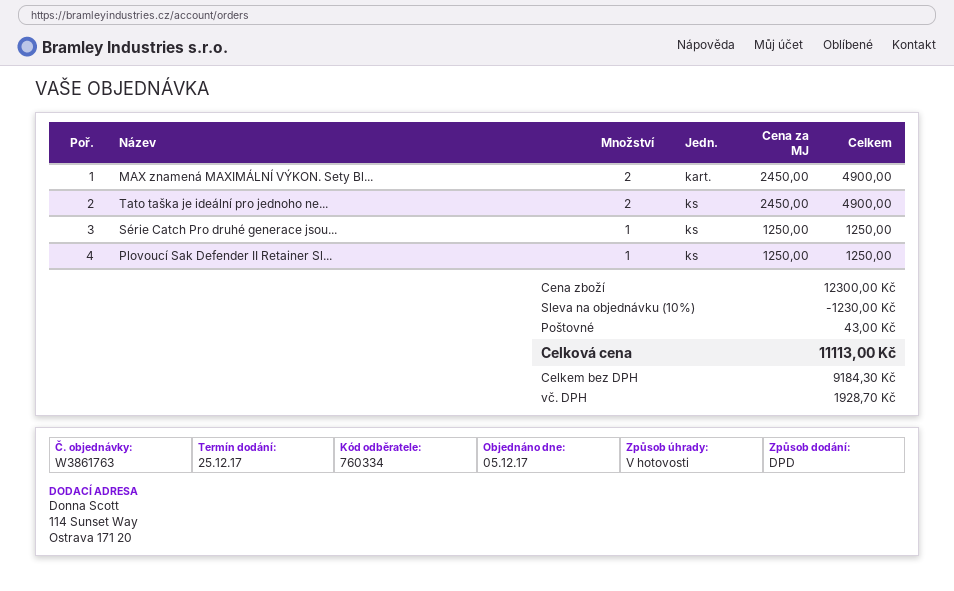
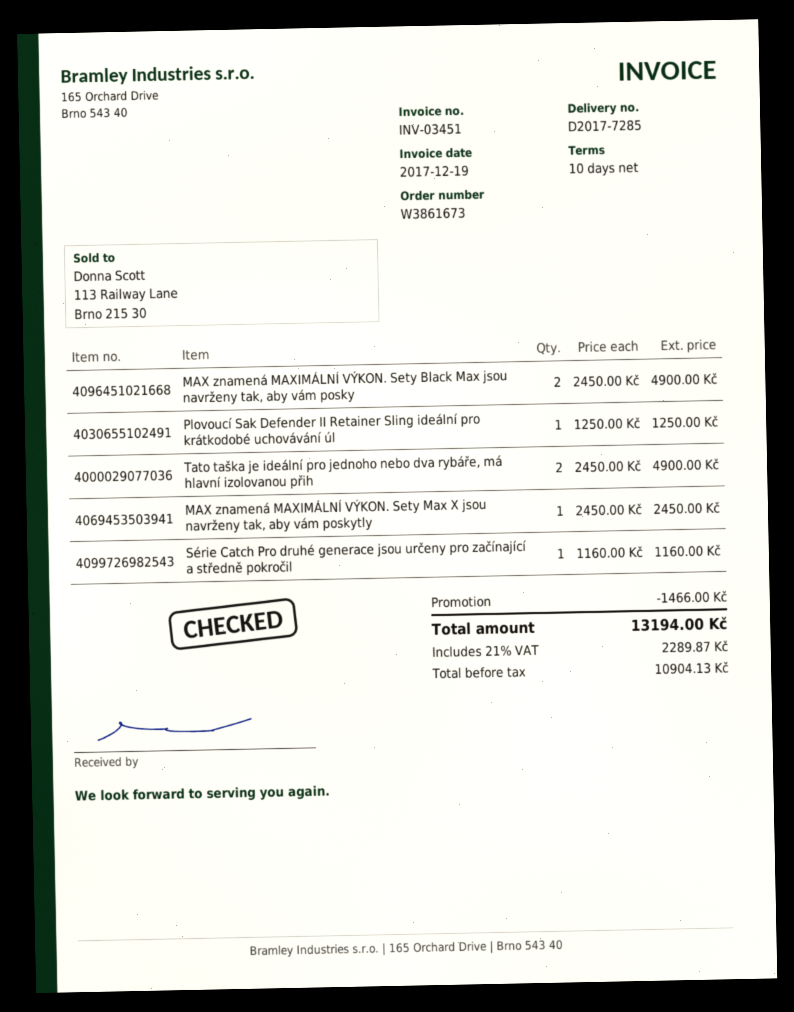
order number: W3861763 -> W3861673
Série Catch Pro druhé generace jsou...: 1 x 1250.00 = 1250.00 -> 1 x 1160.00 = 1160.00
MAX znamená MAXIMÁLNÍ VÝKON. Sety Max X jsou navrženy tak, aby vám poskytly: none -> 1 x 2450.00 = 2450.00
discount: 1230.00 -> 1466.00
shipping: 43.00 -> none
net: 9184.30 -> 10904.13
tax: 1928.70 -> 2289.87
total: 11113.00 -> 13194.00

